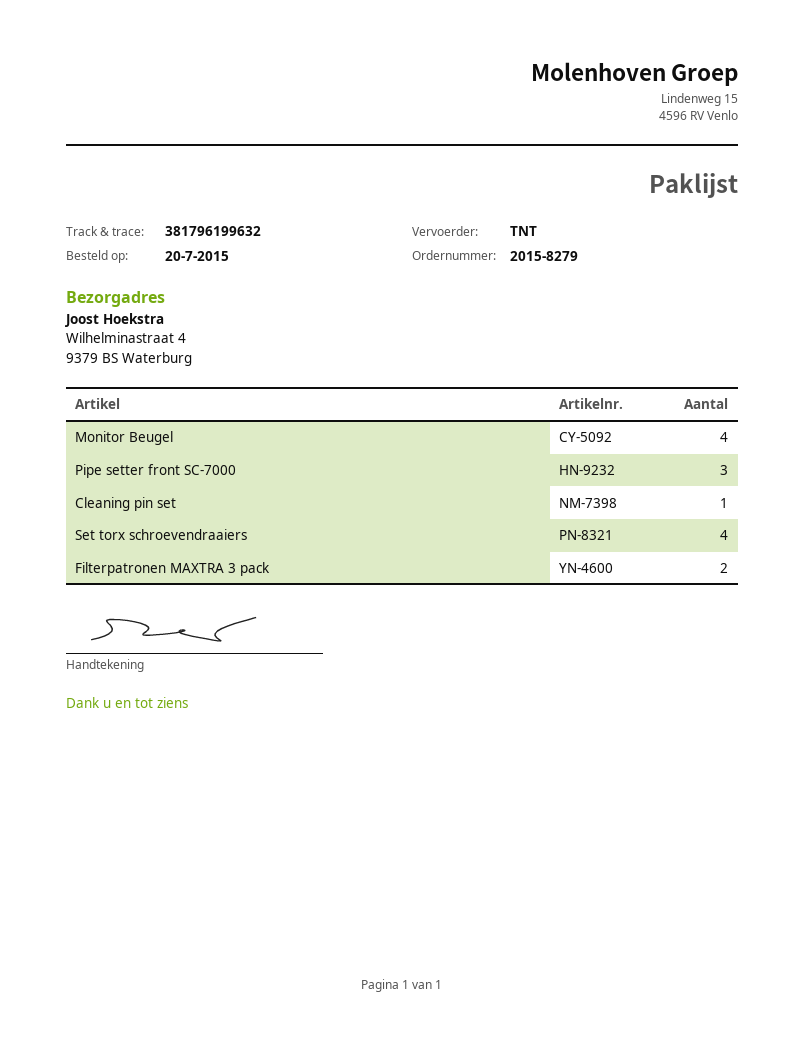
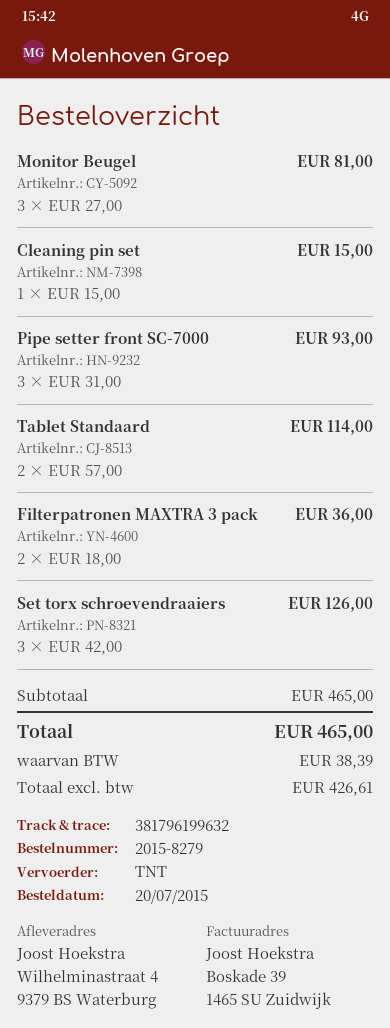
Monitor Beugel: 4 -> 3
Set torx schroevendraaiers: 4 -> 3
Tablet Standaard: none -> 2

